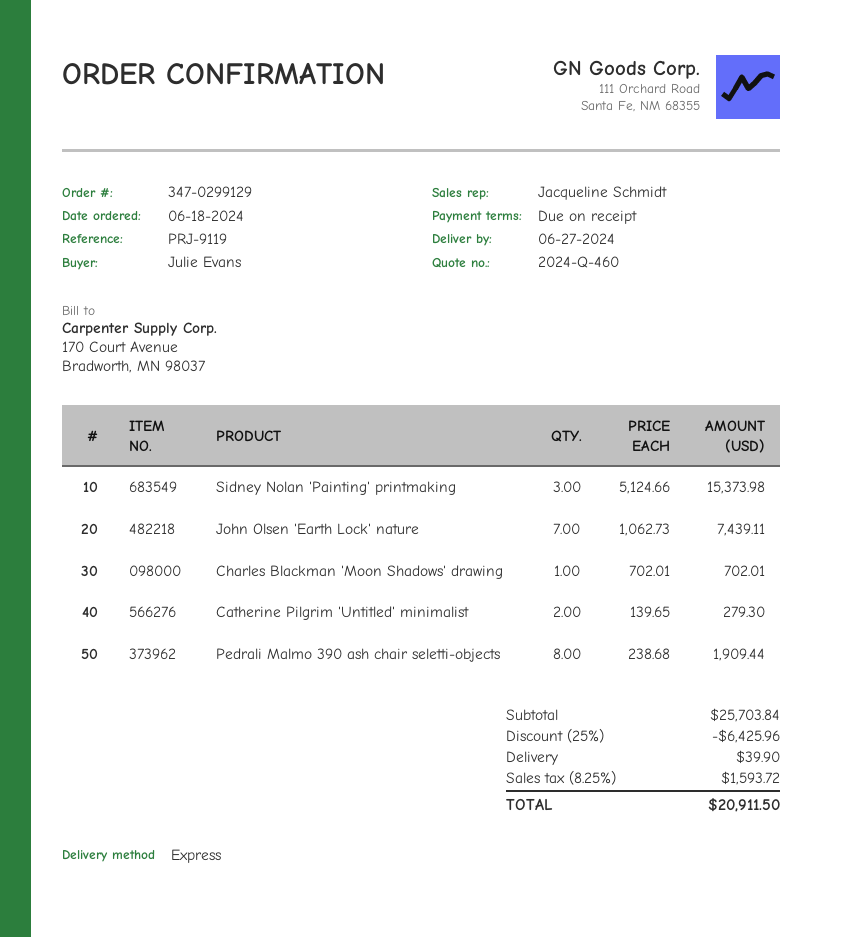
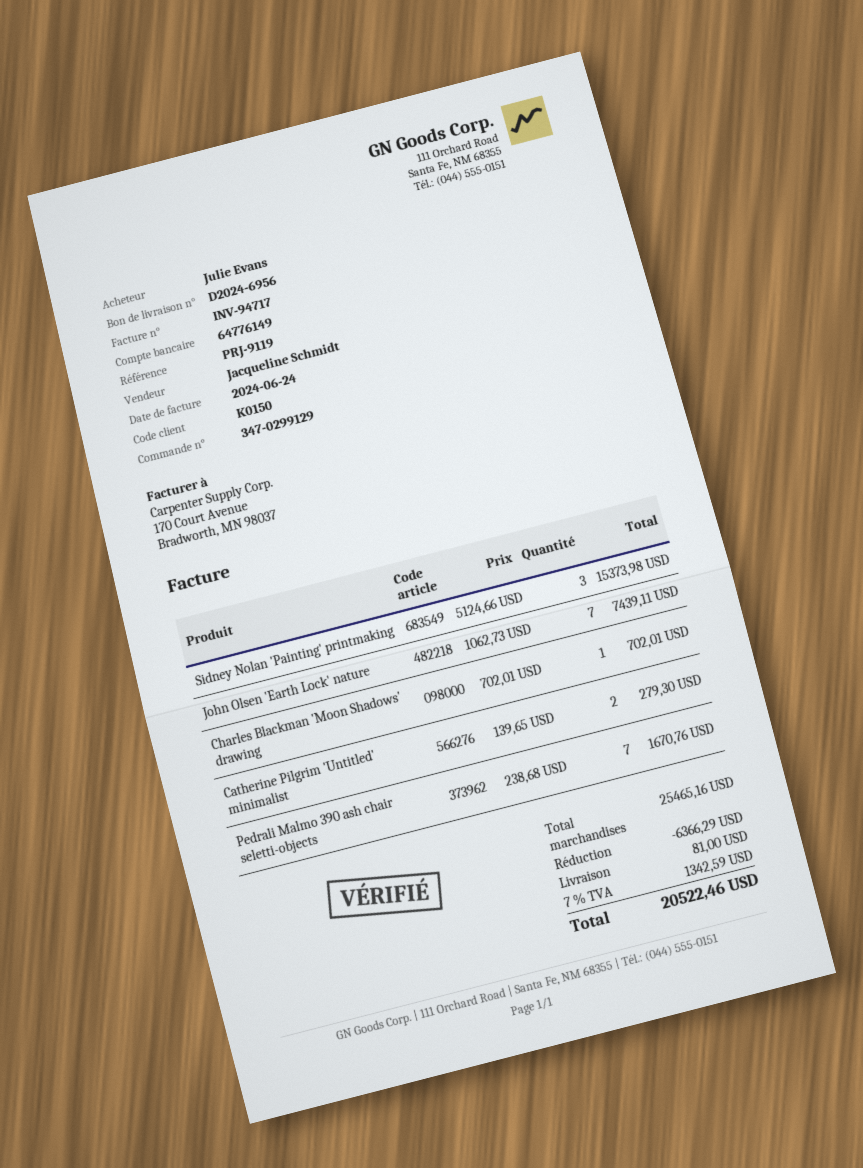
Pedrali Malmo 390 ash chair seletti-objects: 8 x 238.68 = 1909.44 -> 7 x 238.68 = 1670.76
subtotal: 25703.84 -> 25465.16
discount: 6425.96 -> 6366.29
shipping: 39.90 -> 81.00
tax: 8.25% = 1593.72 -> 7% = 1342.59
total: 20911.50 -> 20522.46

